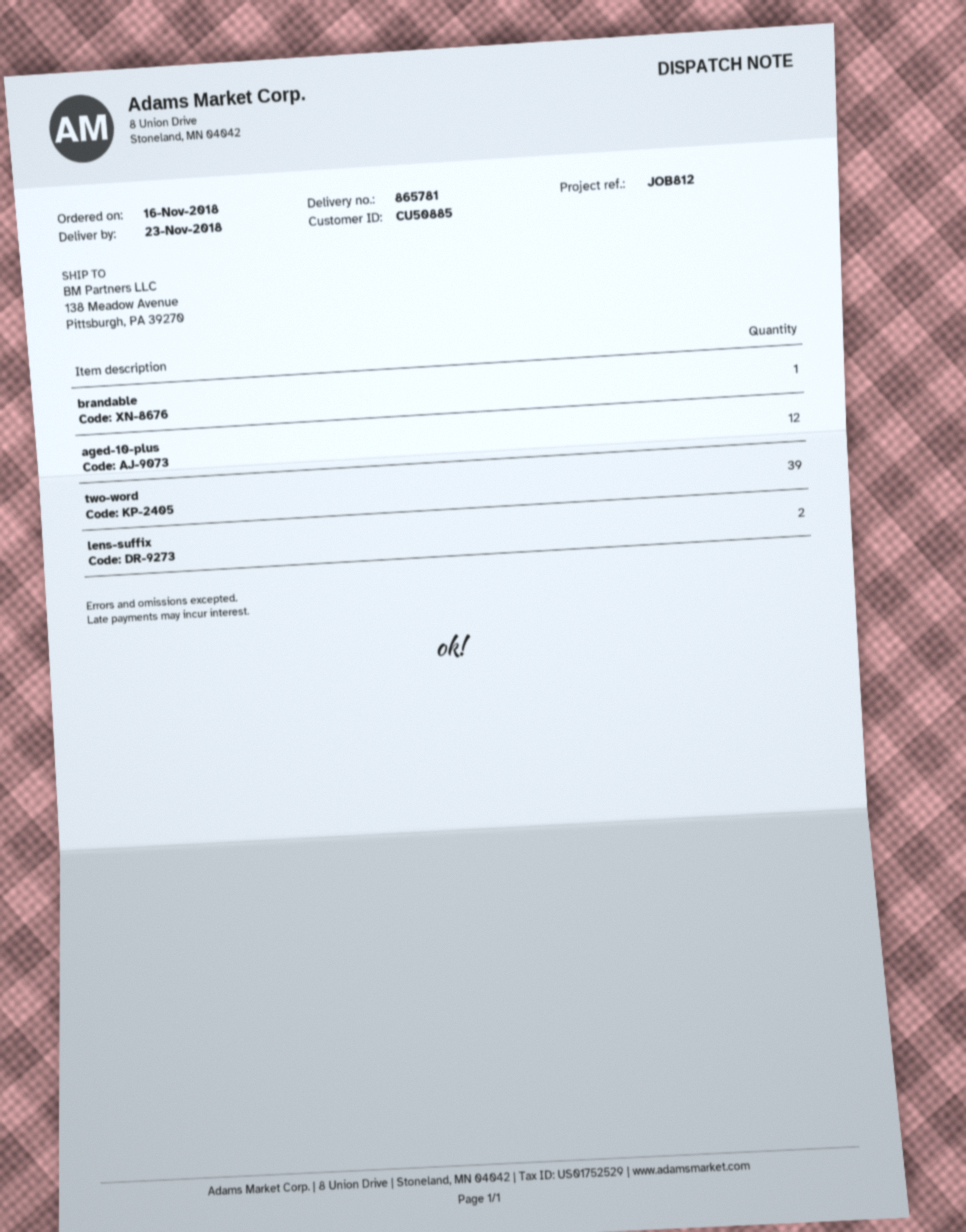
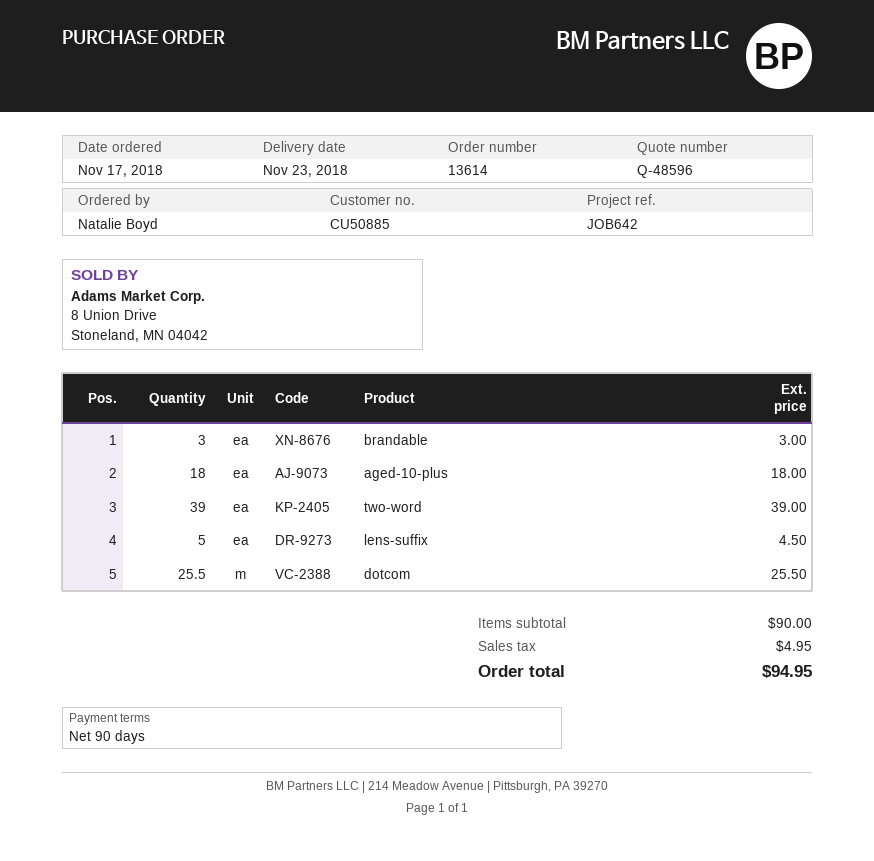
order date: 2018-11-16 -> 2018-11-17
reference: JOB812 -> JOB642
brandable: 1 -> 3
aged-10-plus: 12 -> 18
lens-suffix: 2 -> 5
dotcom: none -> 25.5

